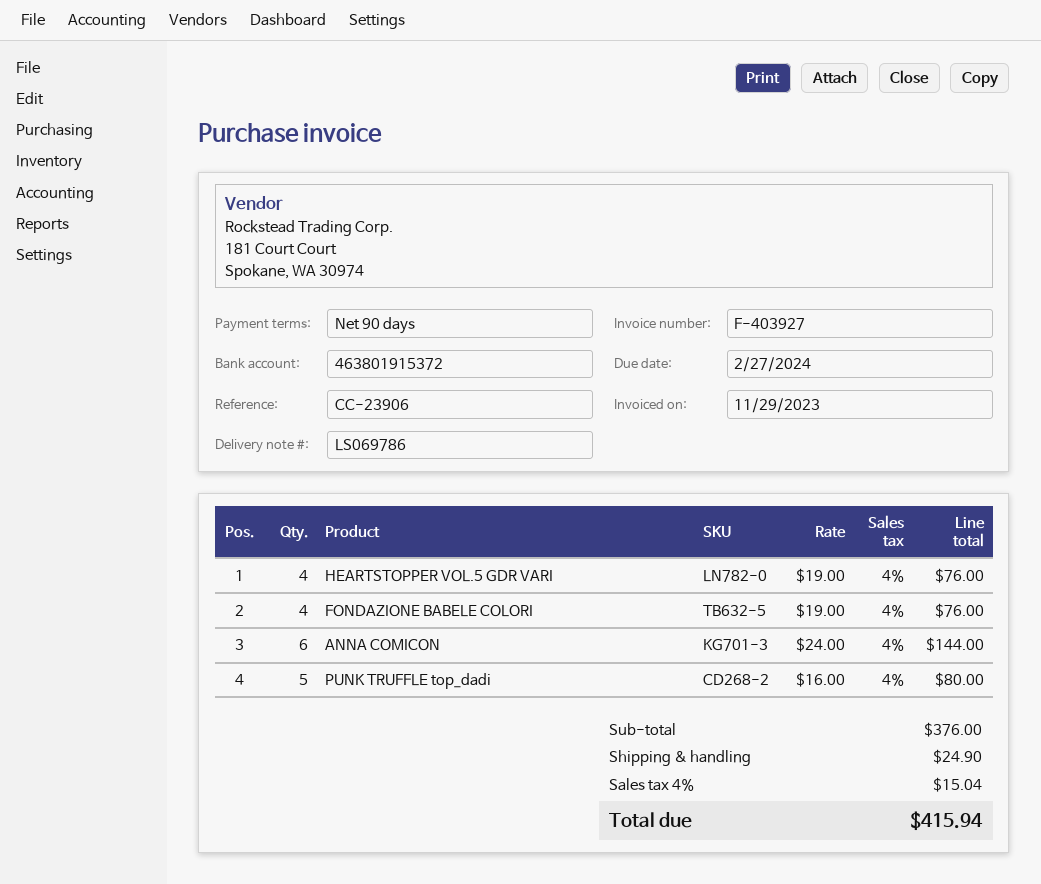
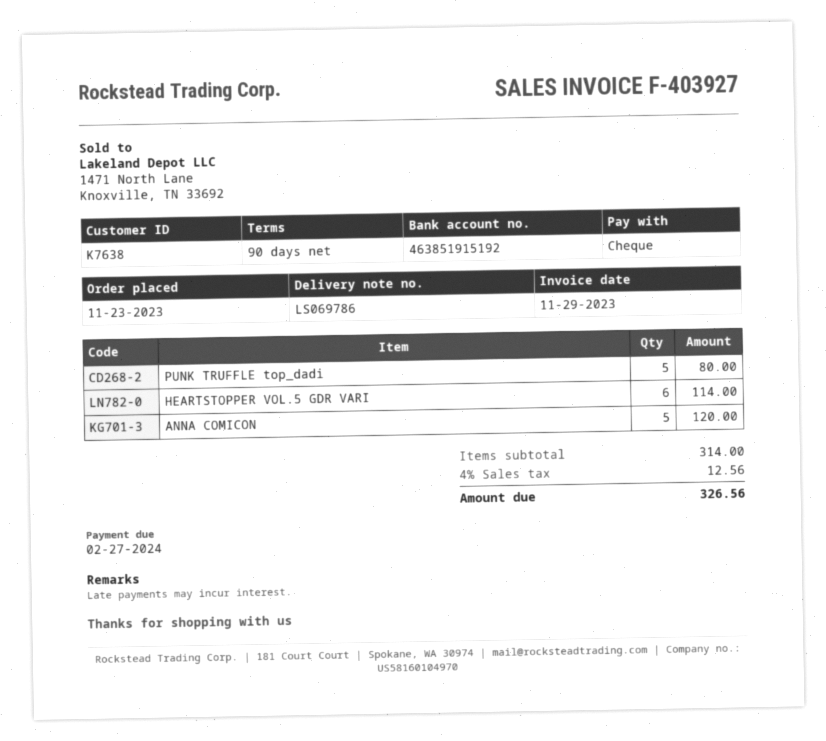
bank account: 463801915372 -> 463851915192
HEARTSTOPPER VOL.5 GDR VARI: 4 for 76.00 -> 6 for 114.00
FONDAZIONE BABELE COLORI: 4 for 76.00 -> none
ANNA COMICON: 6 for 144.00 -> 5 for 120.00
subtotal: 376.00 -> 314.00
shipping: 24.90 -> none
tax: 4% = 15.04 -> 4% = 12.56
total: 415.94 -> 326.56

